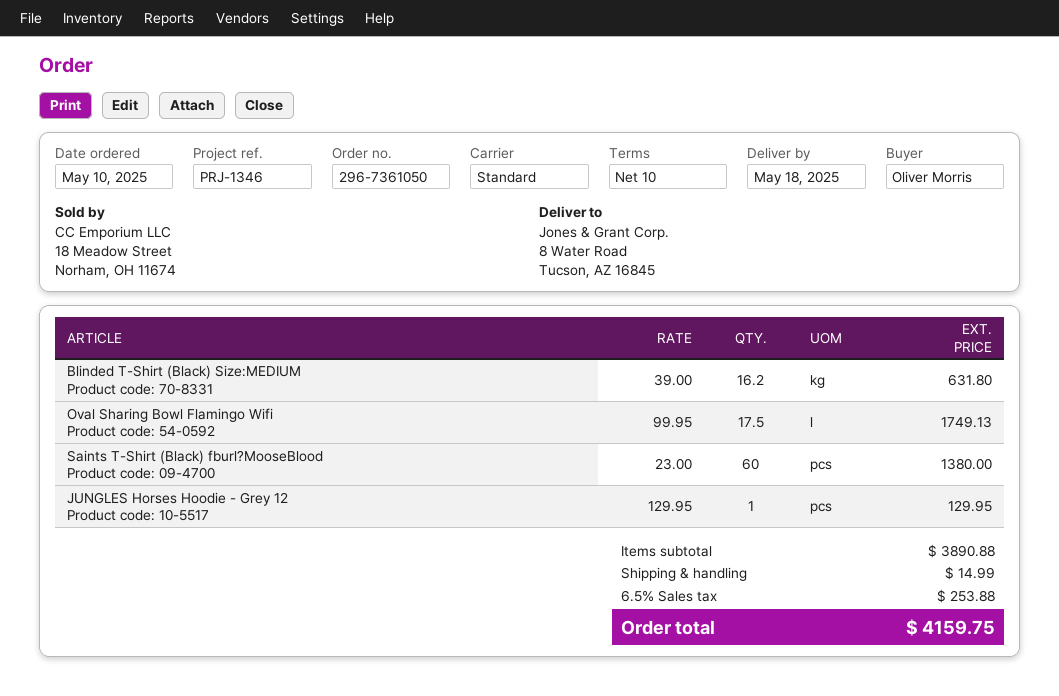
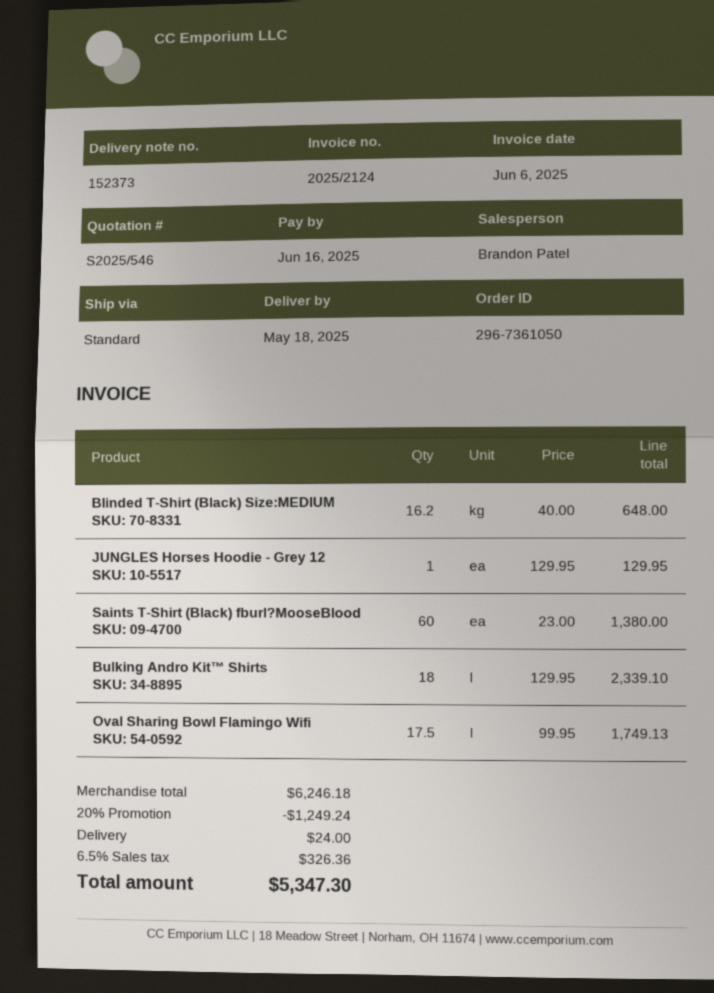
Blinded T-Shirt (Black) Size:MEDIUM: 16.2 x 39.00 = 631.80 -> 16.2 x 40.00 = 648.00
Bulking Andro Kit™ Shirts: none -> 18 x 129.95 = 2339.10
subtotal: 3890.88 -> 6246.18
discount: none -> 20% = 1249.24
shipping: 14.99 -> 24.00
tax: 6.5% = 253.88 -> 6.5% = 326.36
total: 4159.75 -> 5347.30

